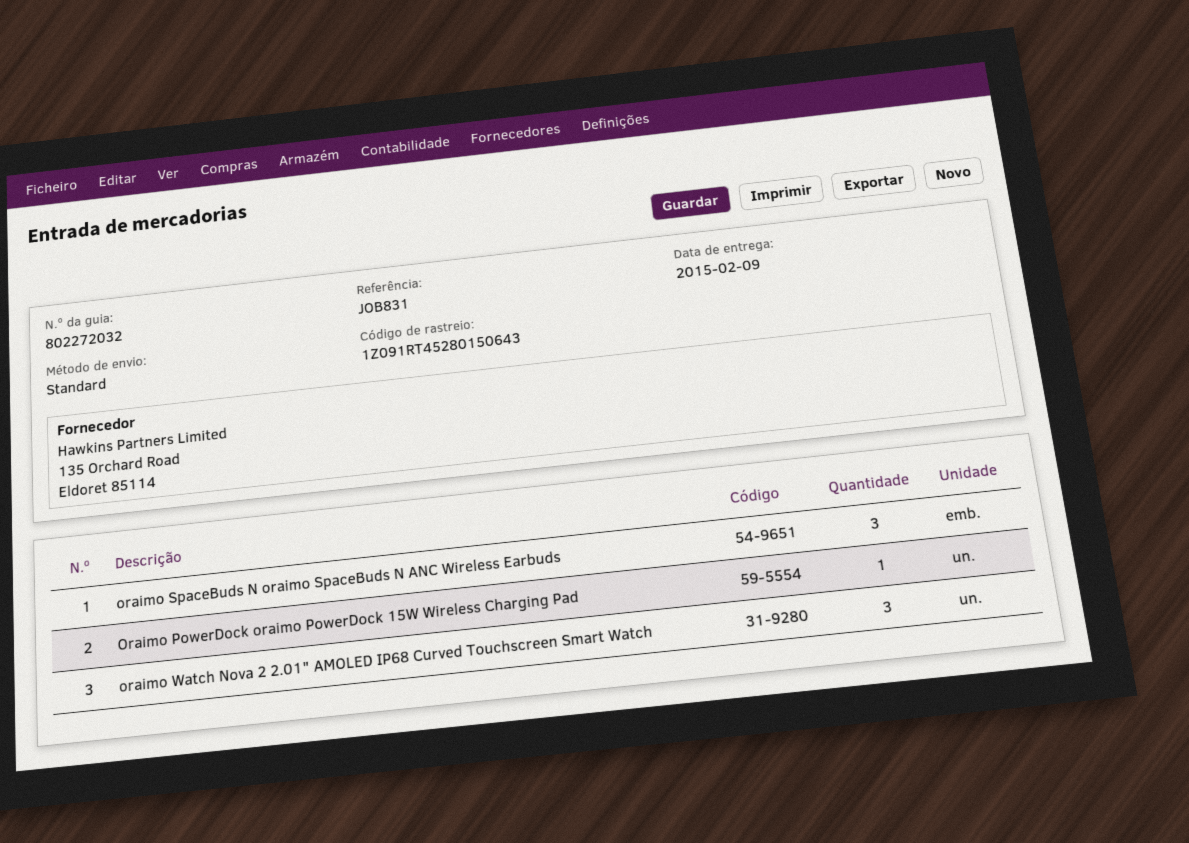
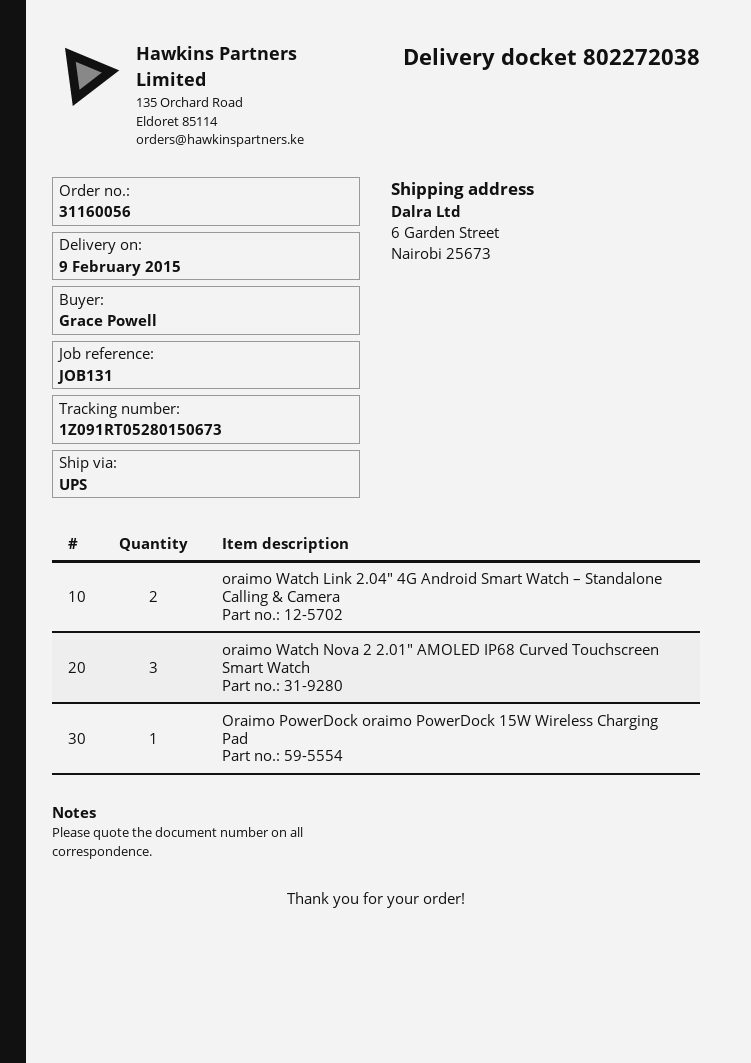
delivery note number: 802272032 -> 802272038
reference: JOB831 -> JOB131
shipping method: standard -> UPS
tracking number: 1Z091RT45280150643 -> 1Z091RT05280150673
oraimo SpaceBuds N oraimo SpaceBuds N ANC Wireless Earbuds: 3 -> none
oraimo Watch Link 2.04" 4G Android Smart Watch – Standalone Calling & Camera: none -> 2

